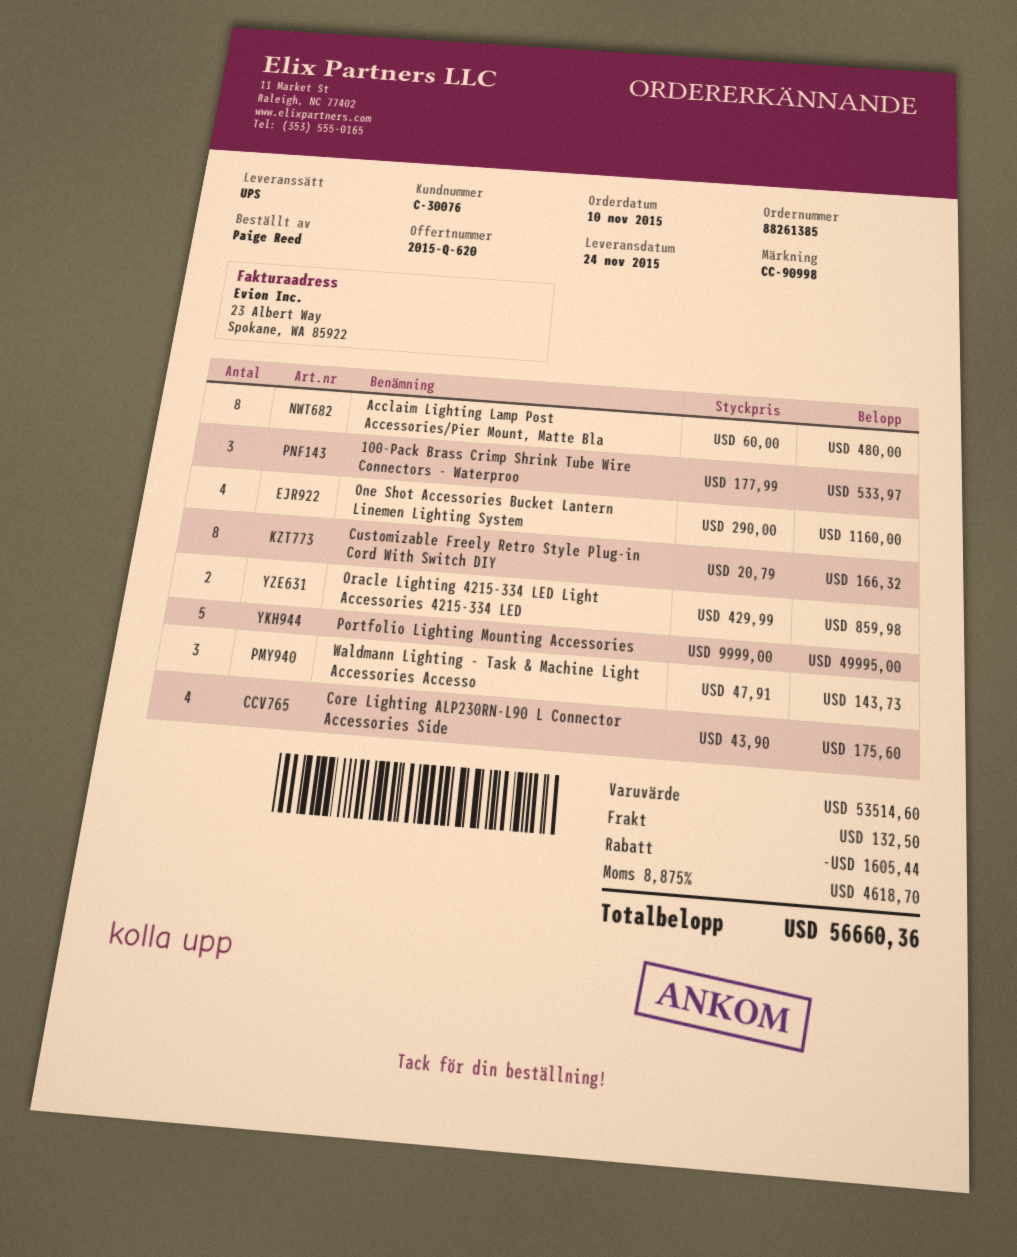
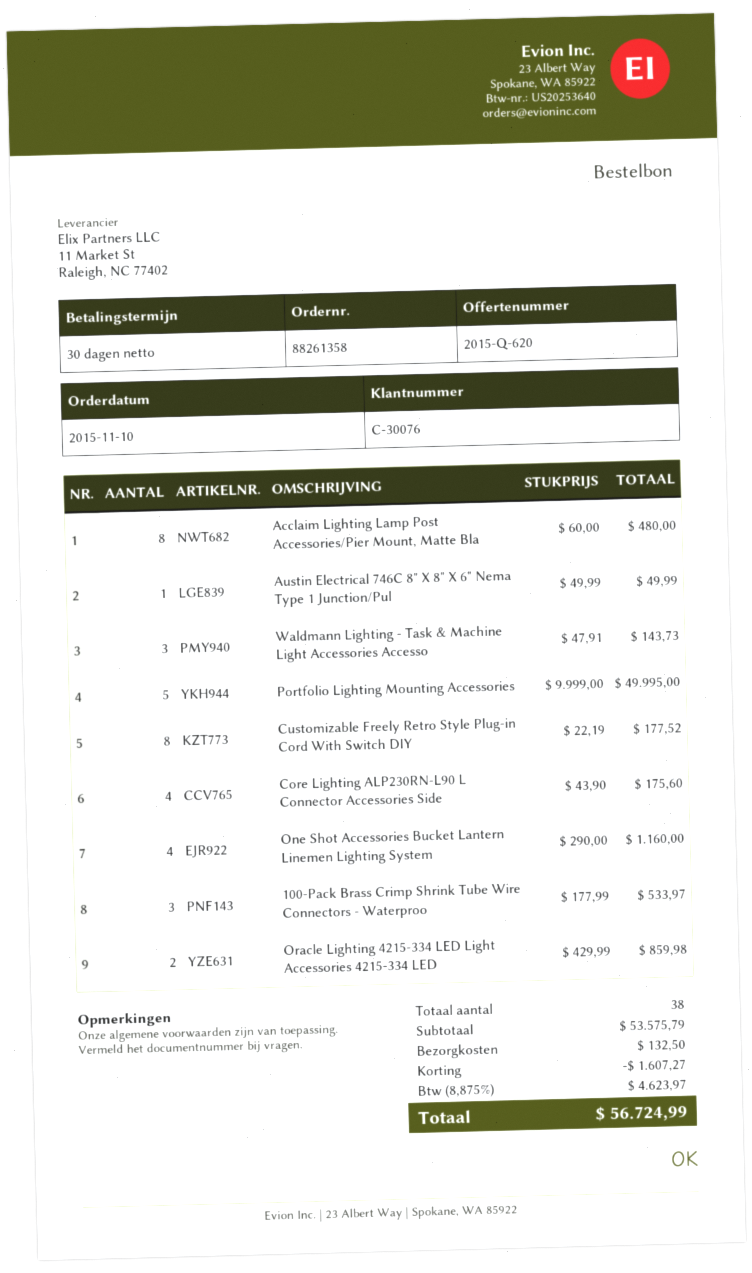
order number: 88261385 -> 88261358
Customizable Freely Retro Style Plug-in Cord With Switch DIY: 8 x 20.79 = 166.32 -> 8 x 22.19 = 177.52
Austin Electrical 746C 8" X 8" X 6" Nema Type 1 Junction/Pul: none -> 1 x 49.99 = 49.99
subtotal: 53514.60 -> 53575.79
discount: 1605.44 -> 1607.27
tax: 8.875% = 4618.70 -> 8.875% = 4623.97
total: 56660.36 -> 56724.99

